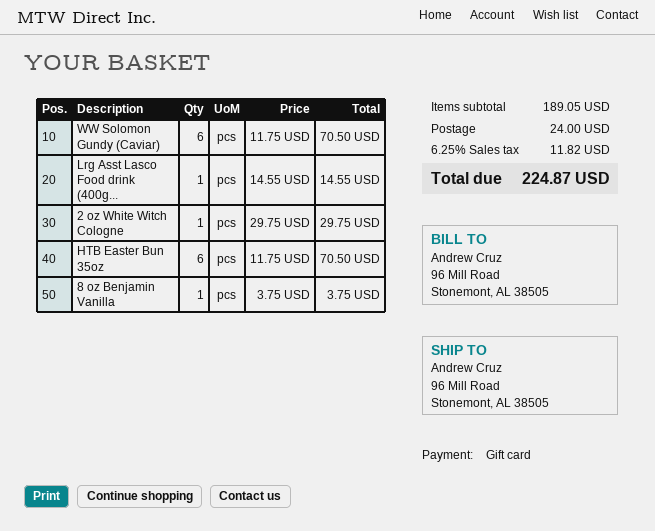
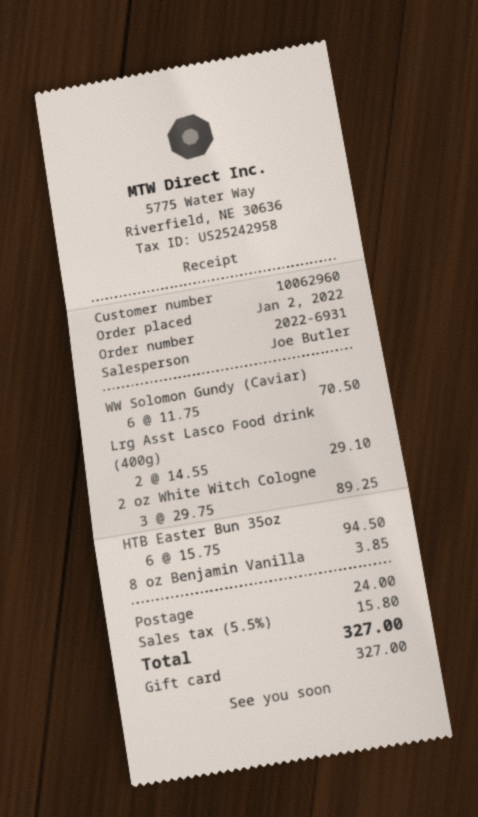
Lrg Asst Lasco Food drink (400g...: 1 x 14.55 = 14.55 -> 2 x 14.55 = 29.10
2 oz White Witch Cologne: 1 x 29.75 = 29.75 -> 3 x 29.75 = 89.25
HTB Easter Bun 35oz: 6 x 11.75 = 70.50 -> 6 x 15.75 = 94.50
8 oz Benjamin Vanilla: 1 x 3.75 = 3.75 -> 1 x 3.85 = 3.85
tax: 6.25% = 11.82 -> 5.5% = 15.80
total: 224.87 -> 327.00

